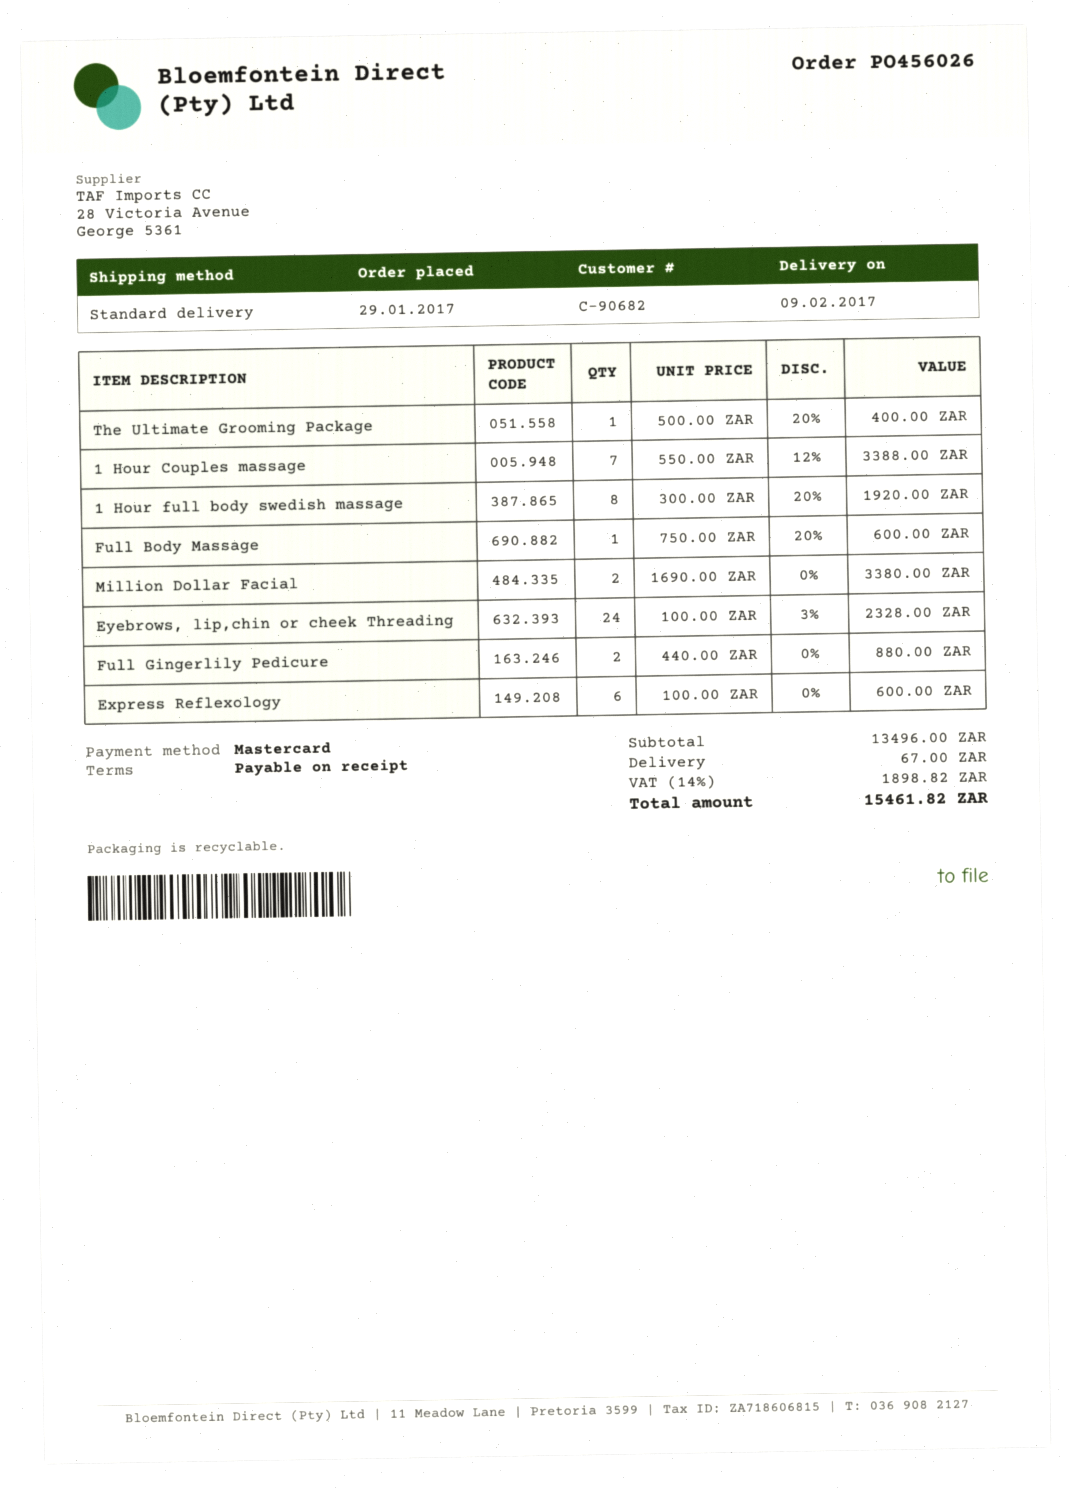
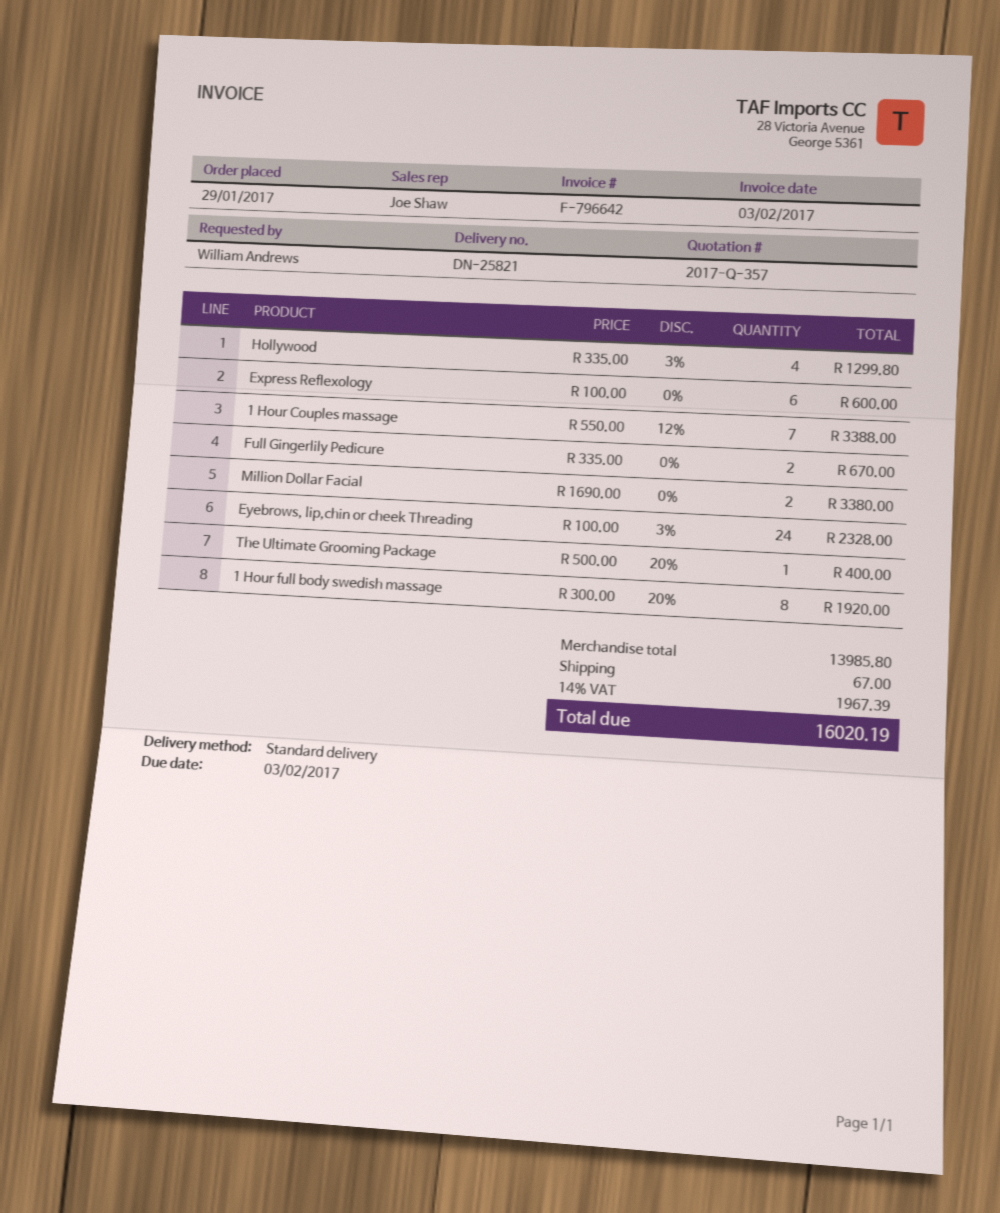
Full Body Massage: 1 x 750.00 - 20% = 600.00 -> none
Full Gingerlily Pedicure: 2 x 440.00 = 880.00 -> 2 x 335.00 = 670.00
Hollywood: none -> 4 x 335.00 - 3% = 1299.80
subtotal: 13496.00 -> 13985.80
tax: 14% = 1898.82 -> 14% = 1967.39
total: 15461.82 -> 16020.19

